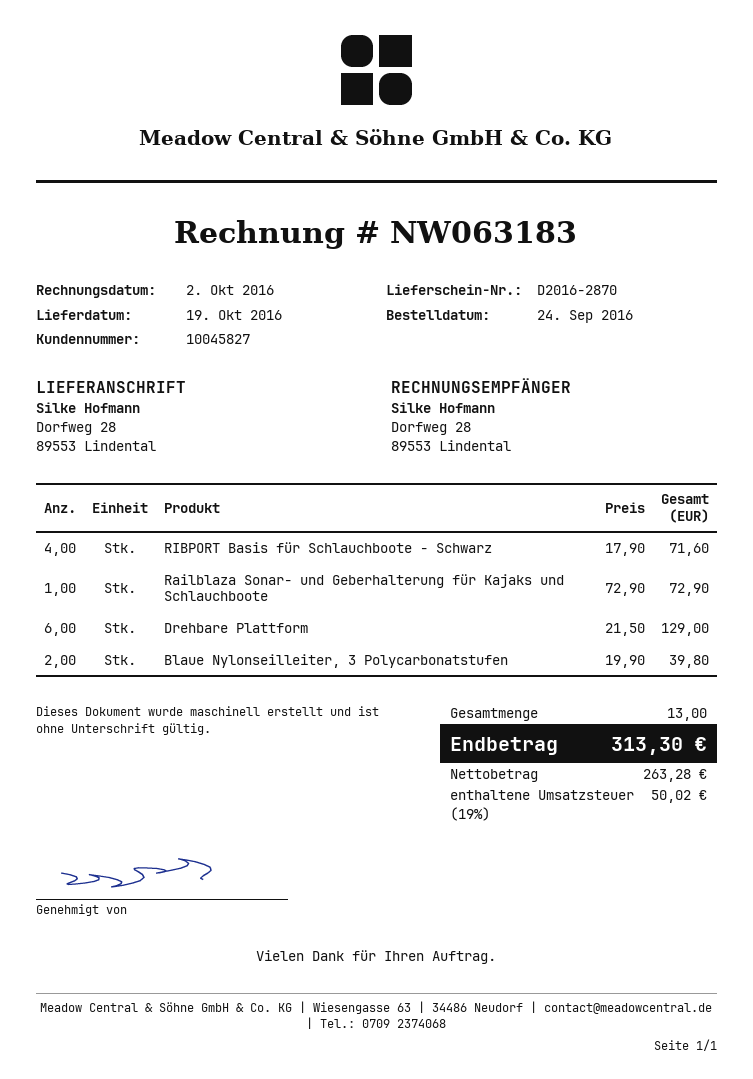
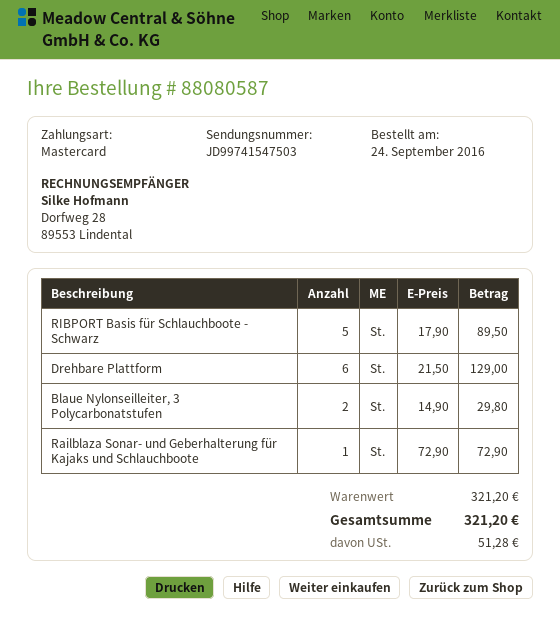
RIBPORT Basis für Schlauchboote - Schwarz: 4 x 17.90 = 71.60 -> 5 x 17.90 = 89.50
Blaue Nylonseilleiter, 3 Polycarbonatstufen: 2 x 19.90 = 39.80 -> 2 x 14.90 = 29.80
tax: 50.02 -> 51.28
total: 313.30 -> 321.20

